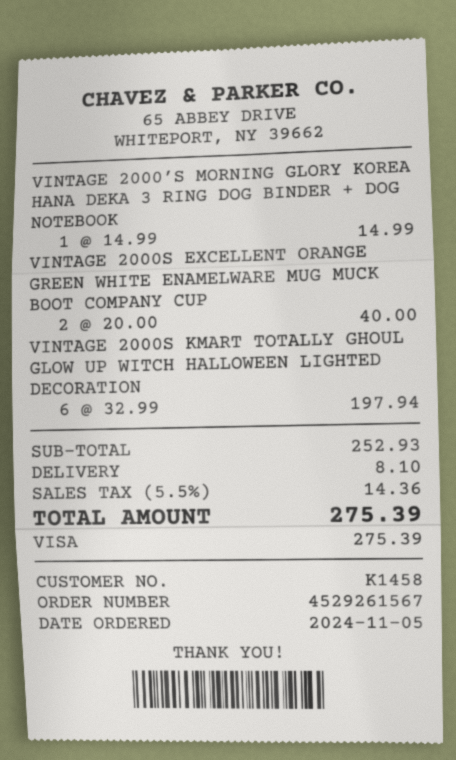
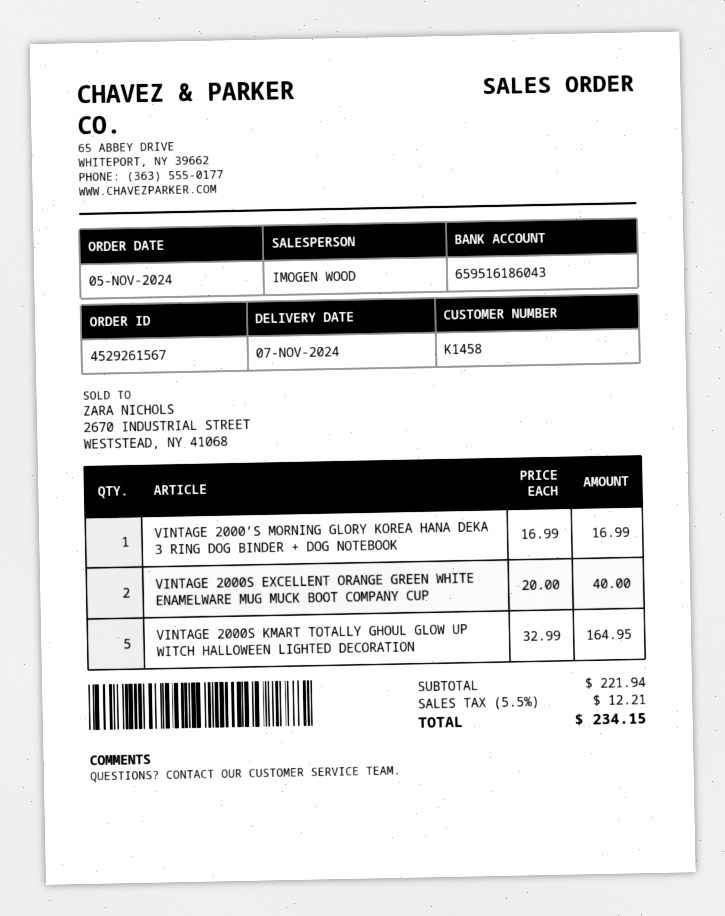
VINTAGE 2000’S MORNING GLORY KOREA HANA DEKA 3 RING DOG BINDER + DOG NOTEBOOK: 1 x 14.99 = 14.99 -> 1 x 16.99 = 16.99
VINTAGE 2000S KMART TOTALLY GHOUL GLOW UP WITCH HALLOWEEN LIGHTED DECORATION: 6 x 32.99 = 197.94 -> 5 x 32.99 = 164.95
subtotal: 252.93 -> 221.94
shipping: 8.10 -> none
tax: 5.5% = 14.36 -> 5.5% = 12.21
total: 275.39 -> 234.15

